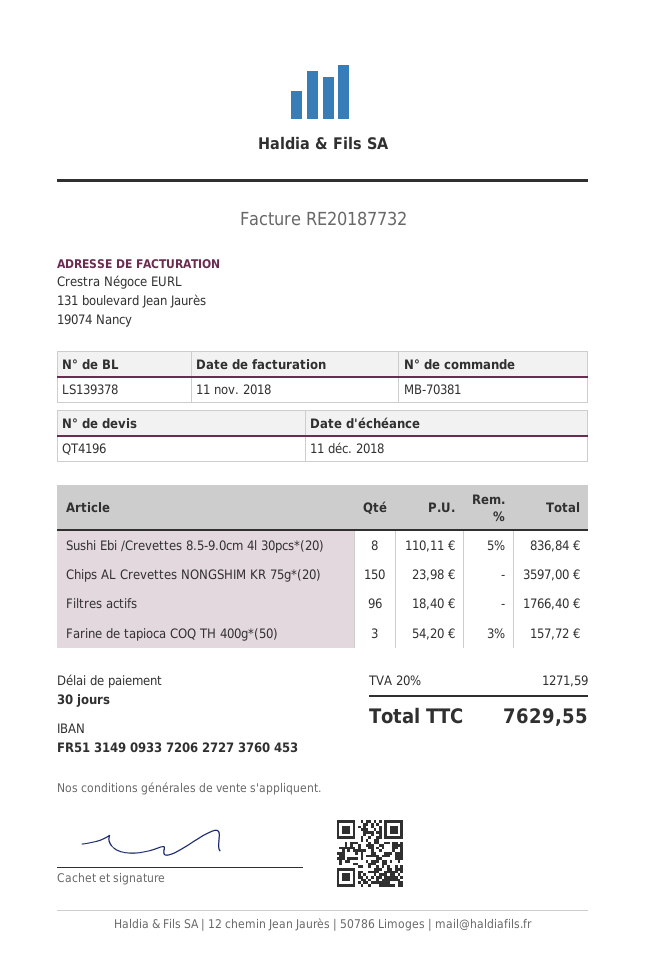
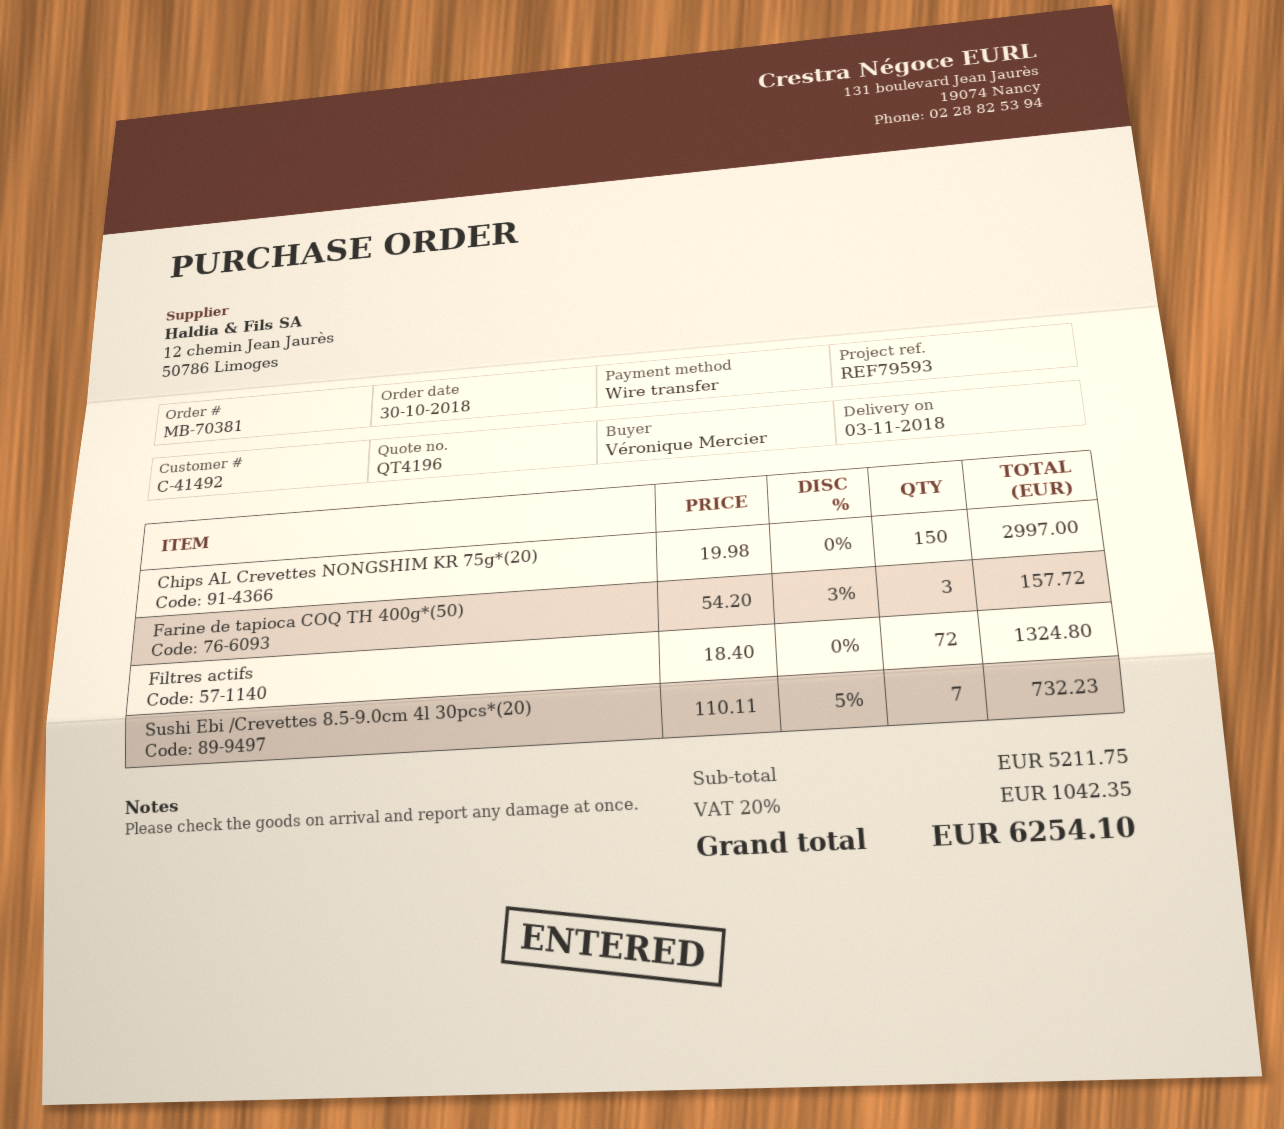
Sushi Ebi /Crevettes 8.5-9.0cm 4l 30pcs*(20): 8 x 110.11 - 5% = 836.84 -> 7 x 110.11 - 5% = 732.23
Chips AL Crevettes NONGSHIM KR 75g*(20): 150 x 23.98 = 3597.00 -> 150 x 19.98 = 2997.00
Filtres actifs: 96 x 18.40 = 1766.40 -> 72 x 18.40 = 1324.80
tax: 20% = 1271.59 -> 20% = 1042.35
total: 7629.55 -> 6254.10

